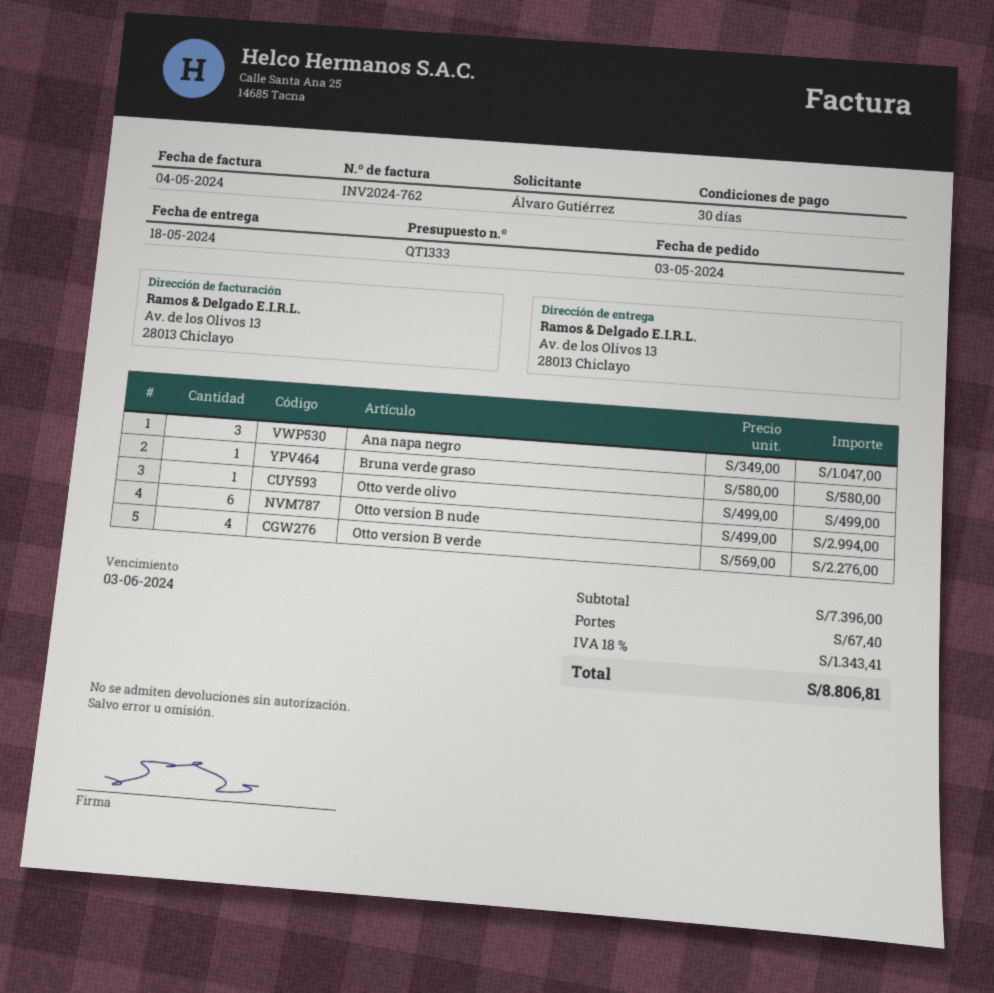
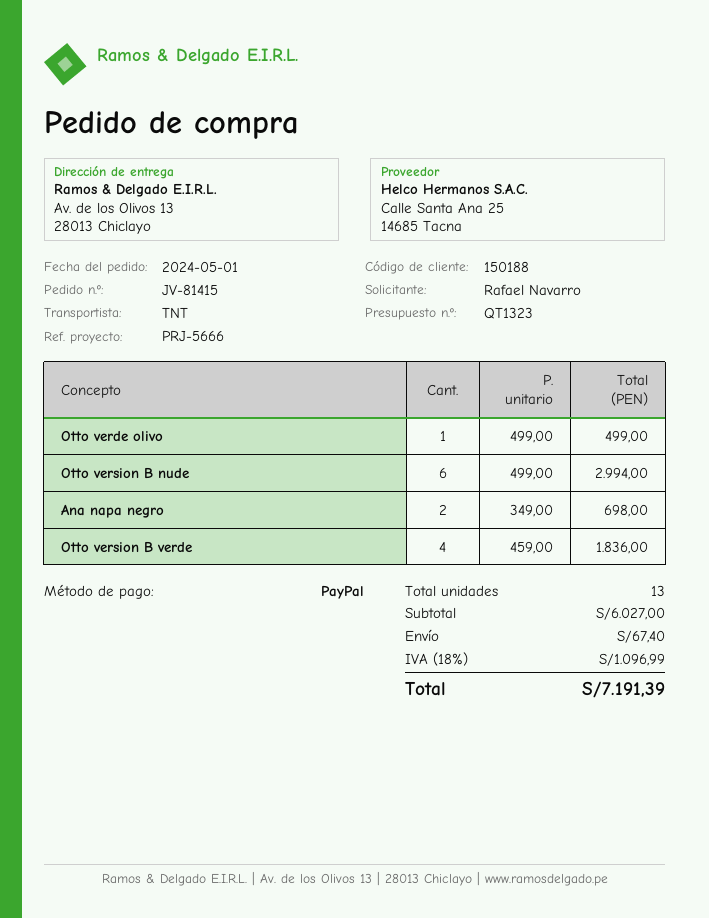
quote number: QT1333 -> QT1323
order date: 2024-05-03 -> 2024-05-01
ordered by: Álvaro Gutiérrez -> Rafael Navarro
Ana napa negro: 3 x 349.00 = 1047.00 -> 2 x 349.00 = 698.00
Bruna verde graso: 1 x 580.00 = 580.00 -> none
Otto version B verde: 4 x 569.00 = 2276.00 -> 4 x 459.00 = 1836.00
subtotal: 7396.00 -> 6027.00
tax: 18% = 1343.41 -> 18% = 1096.99
total: 8806.81 -> 7191.39

